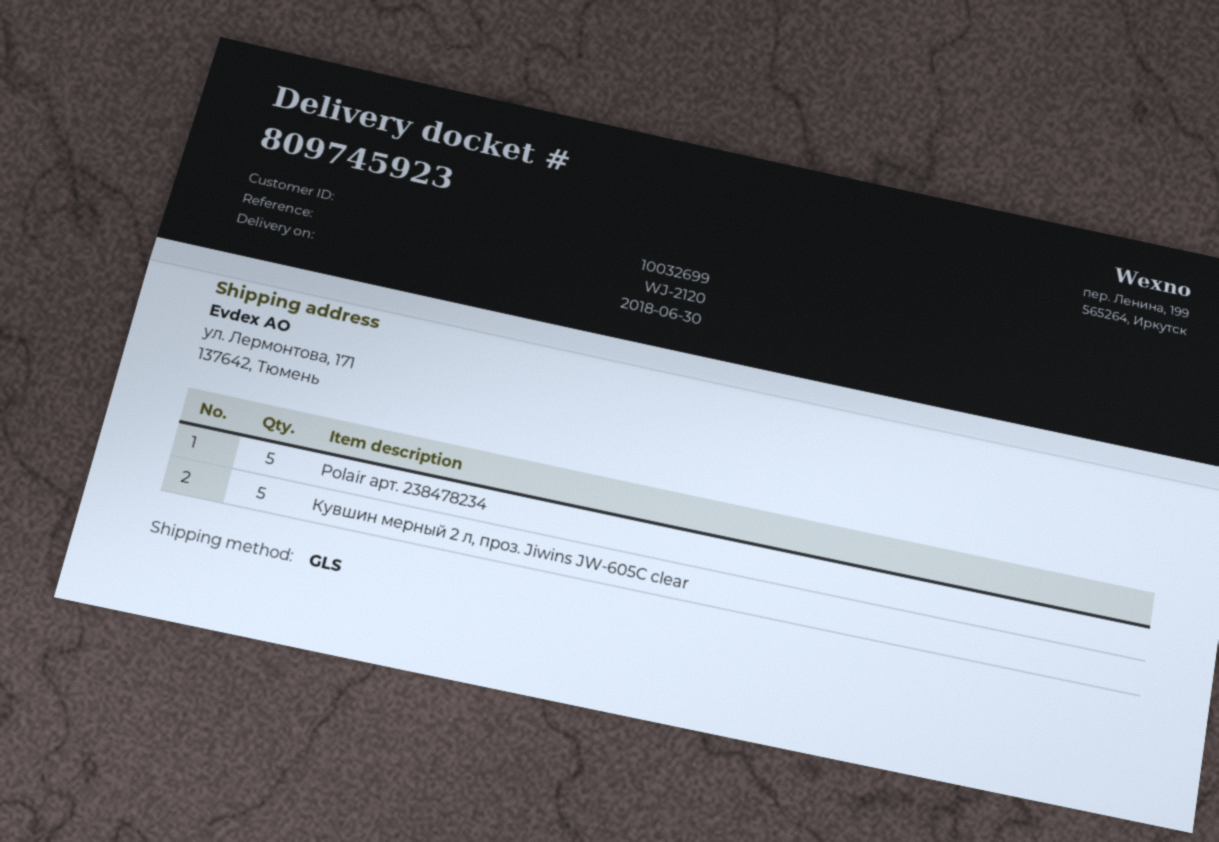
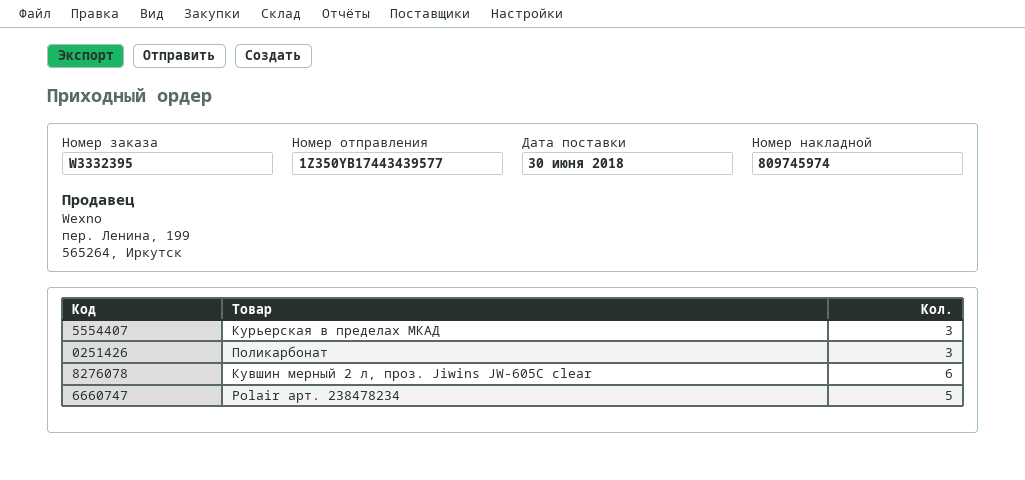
delivery note number: 809745923 -> 809745974
Кувшин мерный 2 л, проз. Jiwins JW-605С clear: 5 -> 6
Курьерская в пределах МКАД: none -> 3
Поликарбонат: none -> 3

